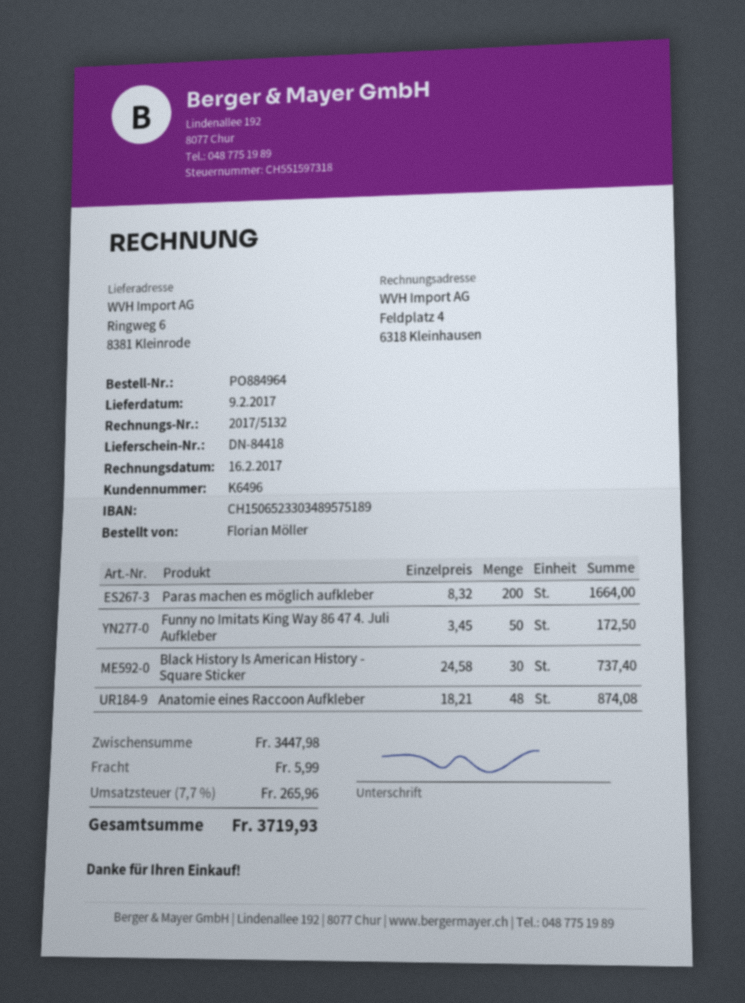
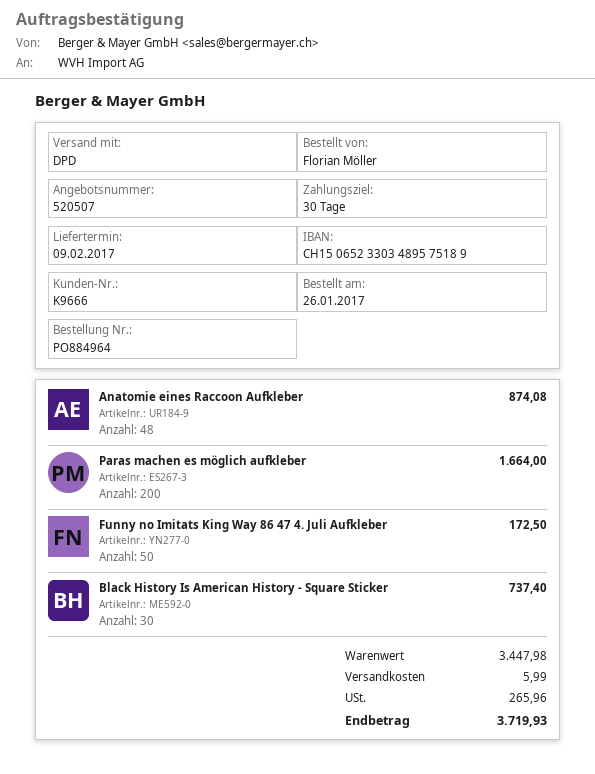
customer number: K6496 -> K9666

